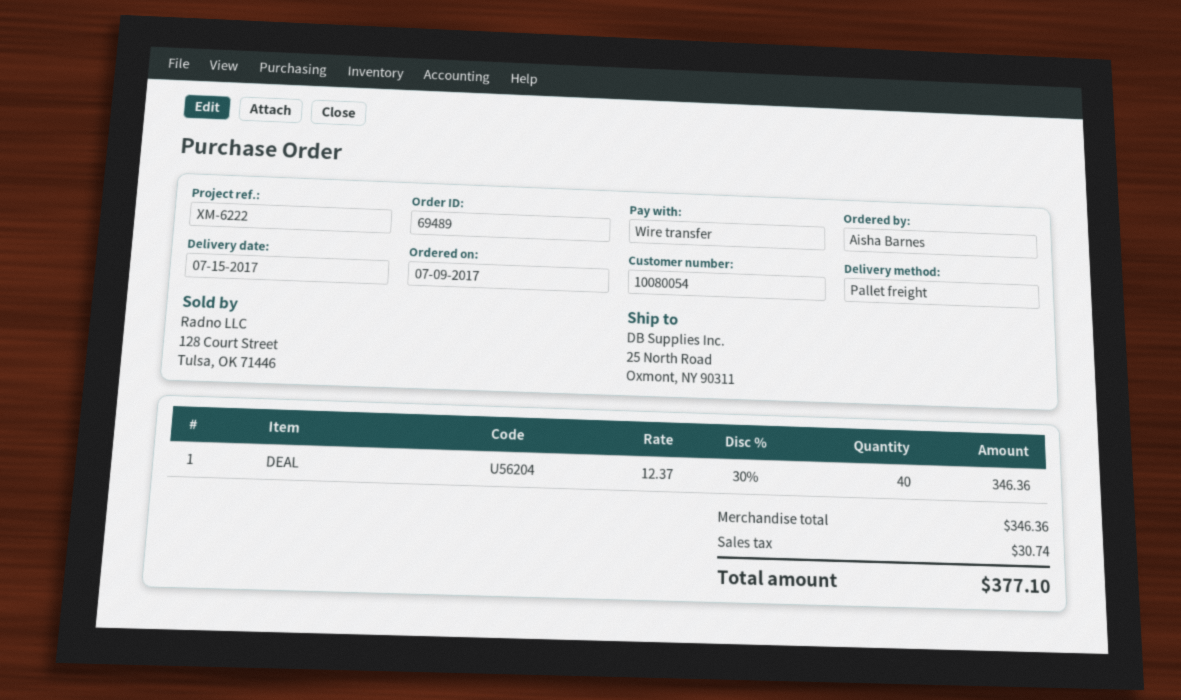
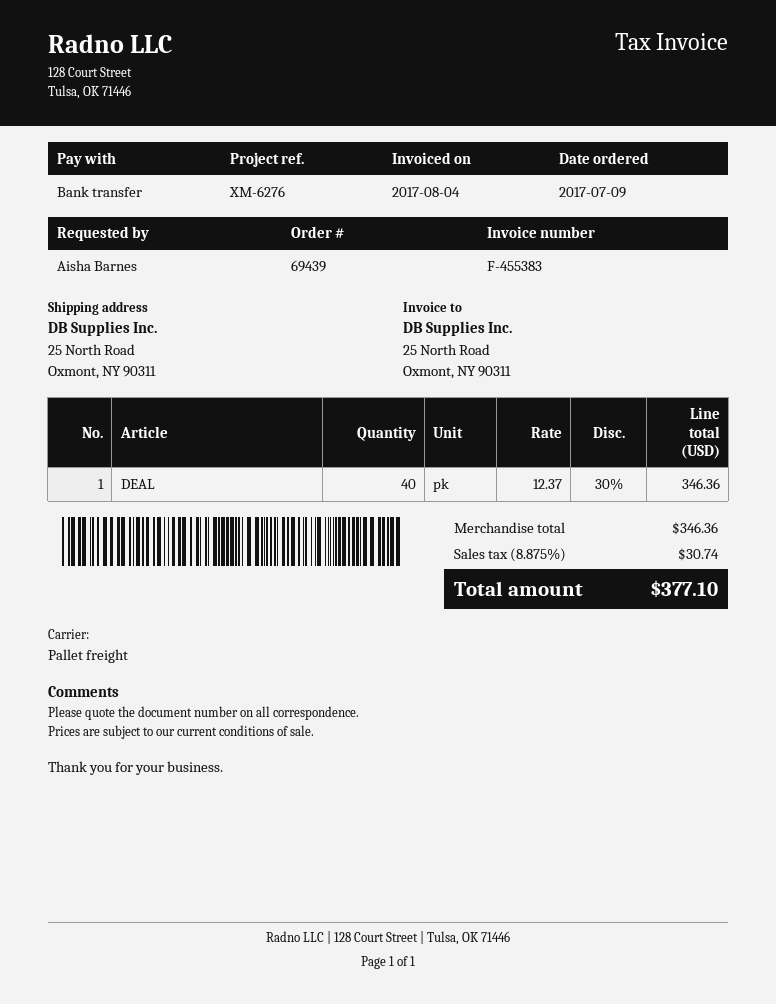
order number: 69489 -> 69439
reference: XM-6222 -> XM-6276

